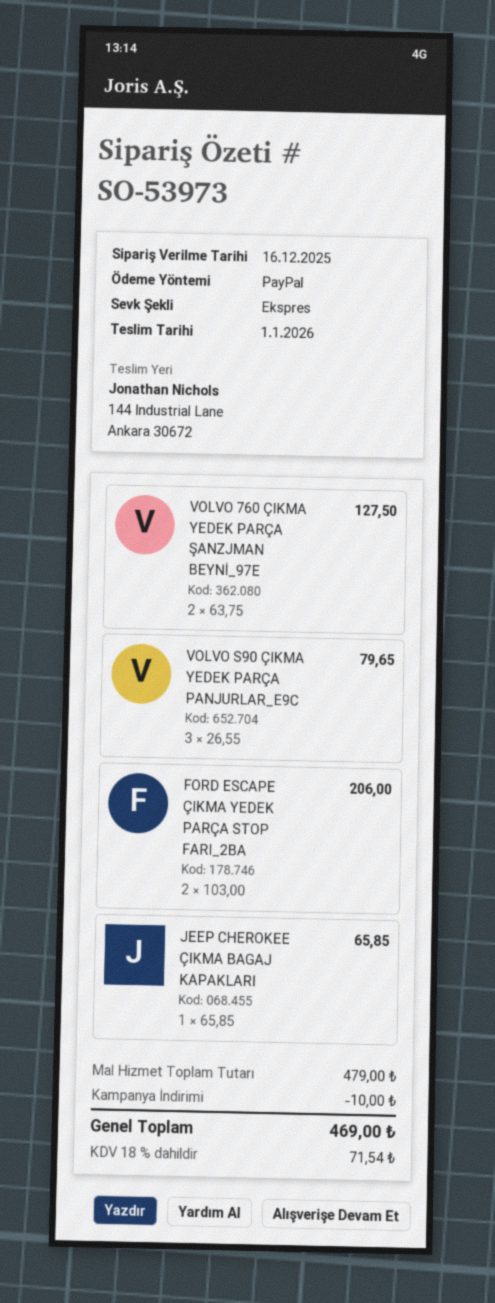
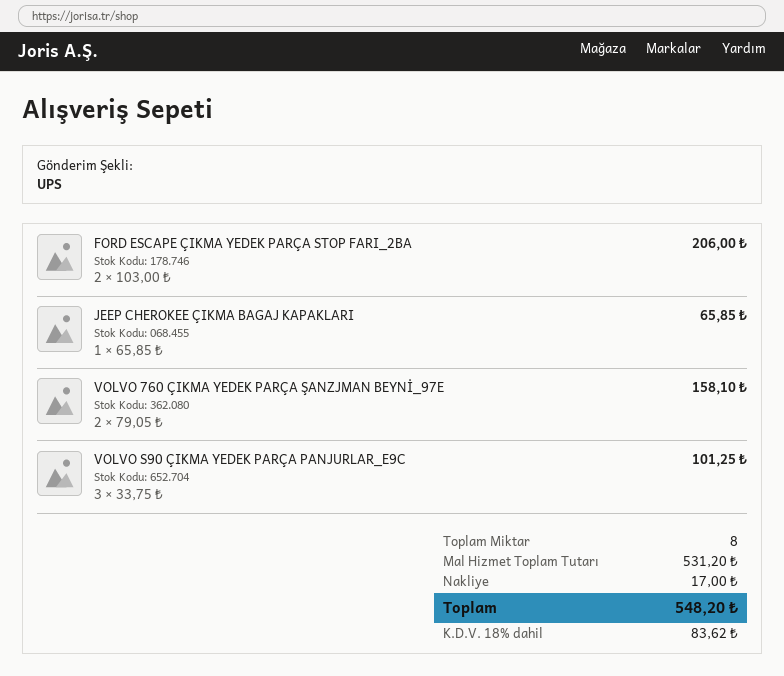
shipping method: express -> UPS
VOLVO 760 ÇIKMA YEDEK PARÇA ŞANZJMAN BEYNİ_97E: 2 x 63.75 = 127.50 -> 2 x 79.05 = 158.10
VOLVO S90 ÇIKMA YEDEK PARÇA PANJURLAR_E9C: 3 x 26.55 = 79.65 -> 3 x 33.75 = 101.25
subtotal: 479.00 -> 531.20
discount: 10.00 -> none
shipping: none -> 17.00
tax: 18% = 71.54 -> 18% = 83.62
total: 469.00 -> 548.20

